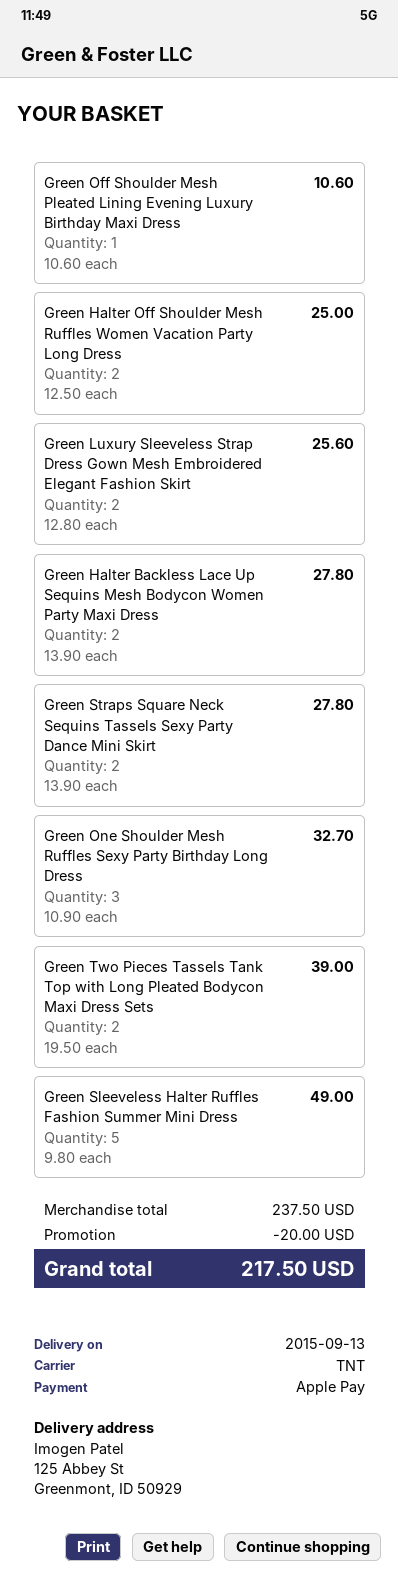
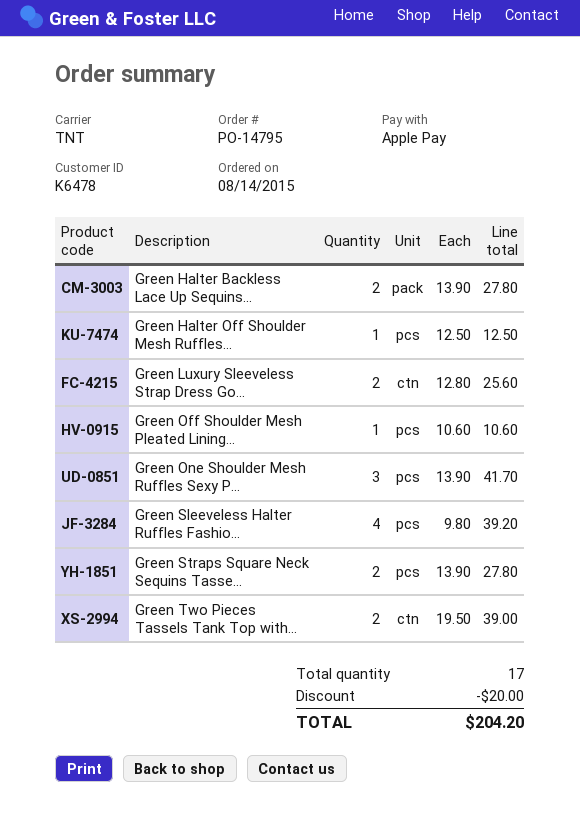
Green Halter Off Shoulder Mesh Ruffles Women Vacation Party Long Dress: 2 x 12.50 = 25.00 -> 1 x 12.50 = 12.50
Green One Shoulder Mesh Ruffles Sexy Party Birthday Long Dress: 3 x 10.90 = 32.70 -> 3 x 13.90 = 41.70
Green Sleeveless Halter Ruffles Fashion Summer Mini Dress: 5 x 9.80 = 49.00 -> 4 x 9.80 = 39.20
total: 217.50 -> 204.20

